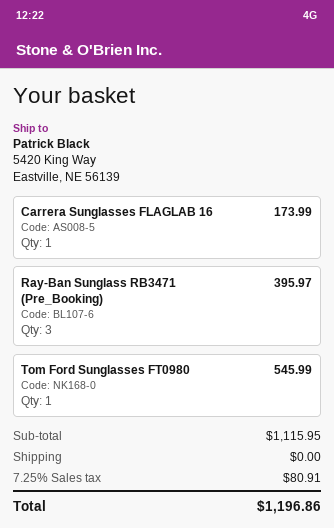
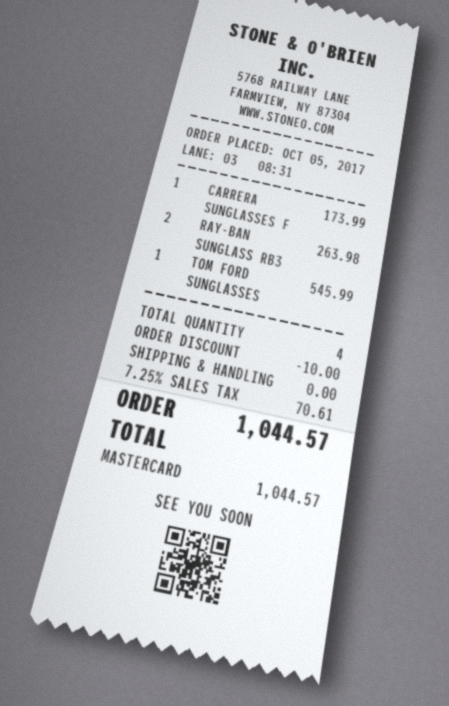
Ray-Ban Sunglass RB3471 (Pre_Booking): 3 for 395.97 -> 2 for 263.98
discount: none -> 10.00
tax: 7.25% = 80.91 -> 7.25% = 70.61
total: 1196.86 -> 1044.57

